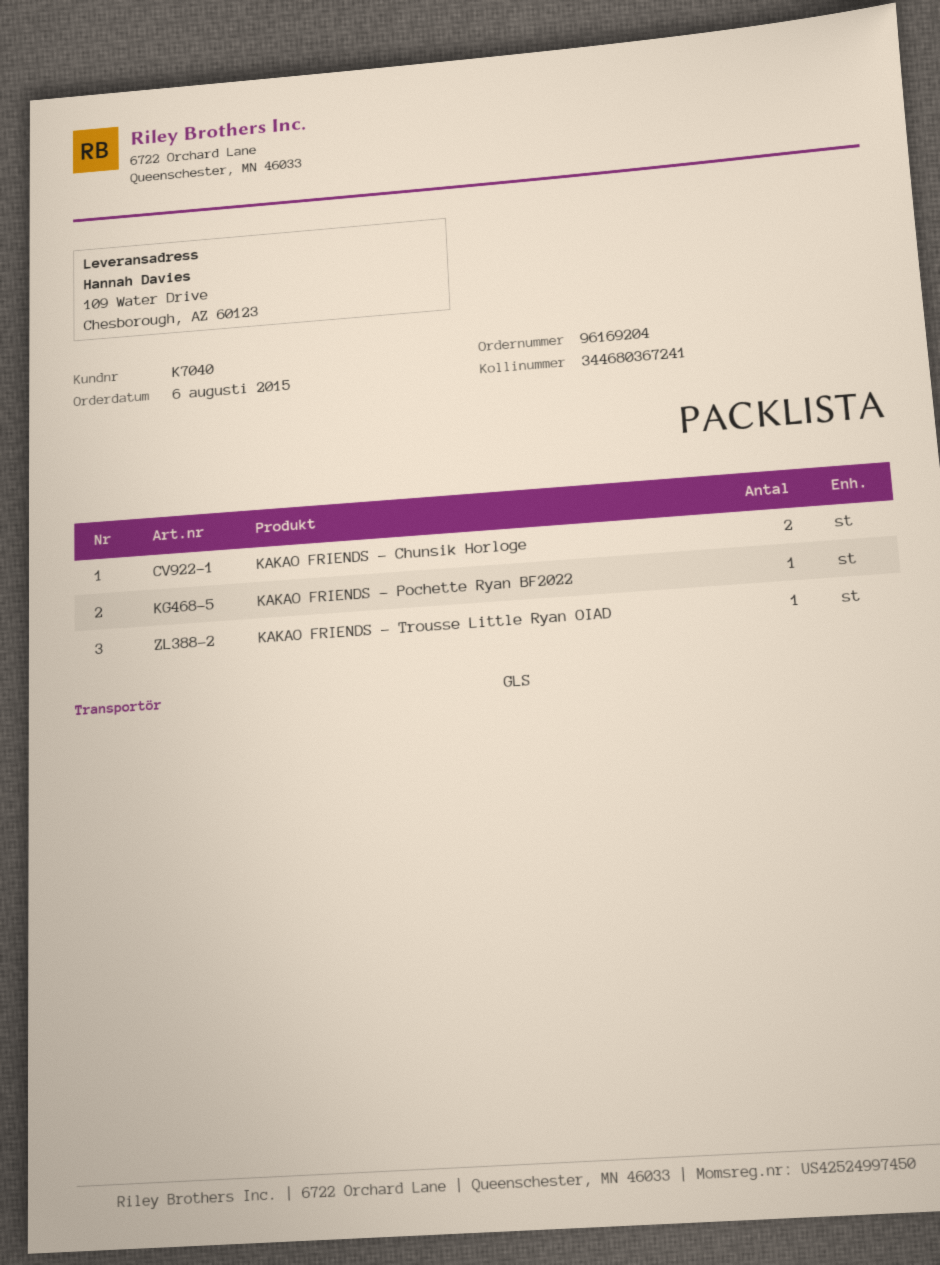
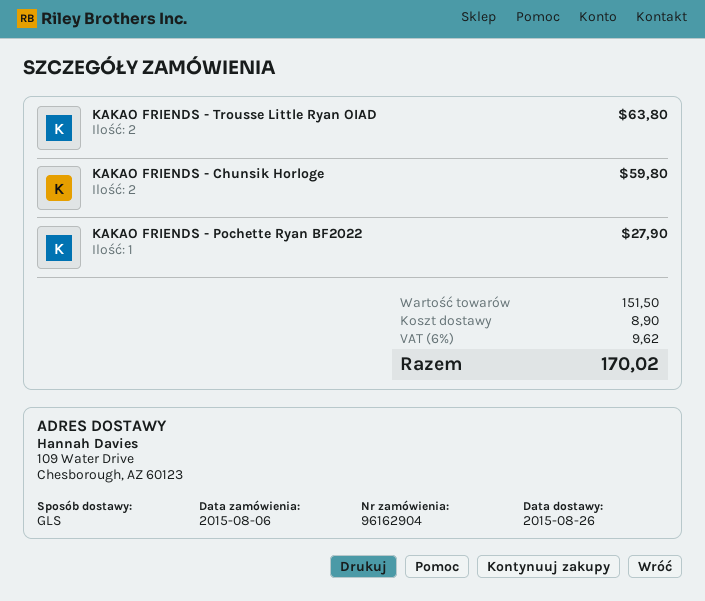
order number: 96169204 -> 96162904
KAKAO FRIENDS - Trousse Little Ryan OIAD: 1 -> 2

